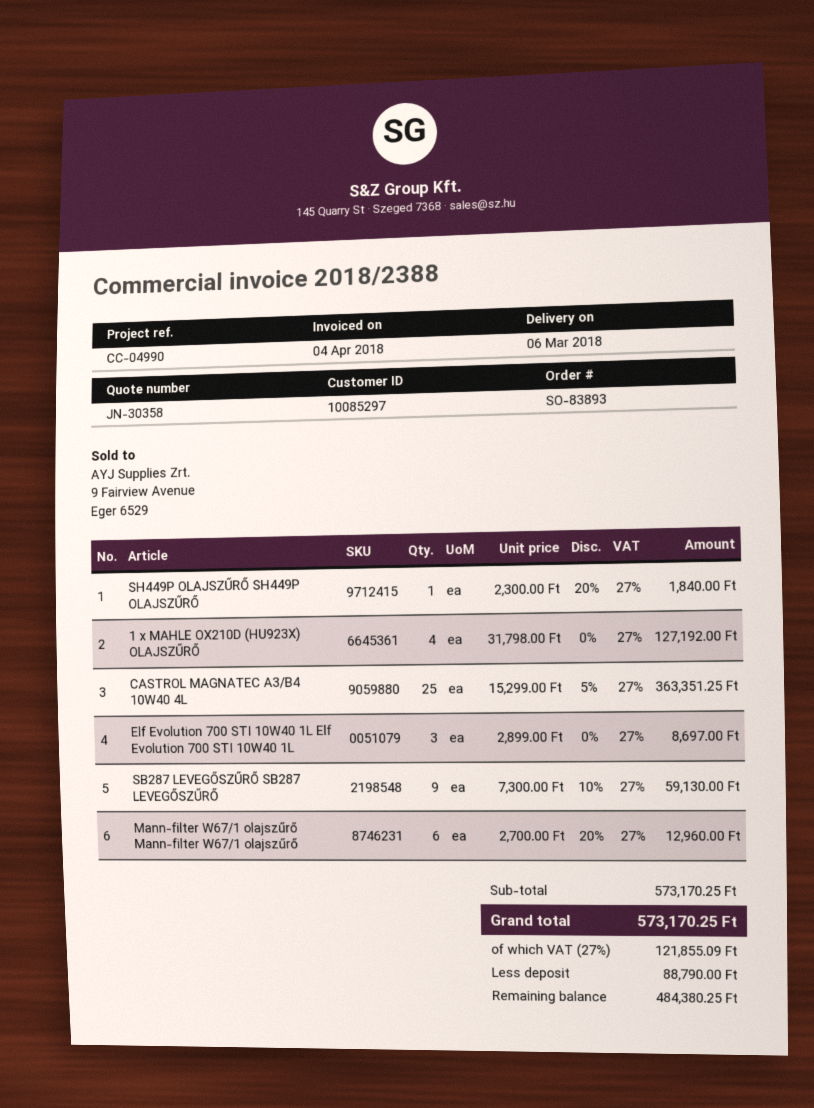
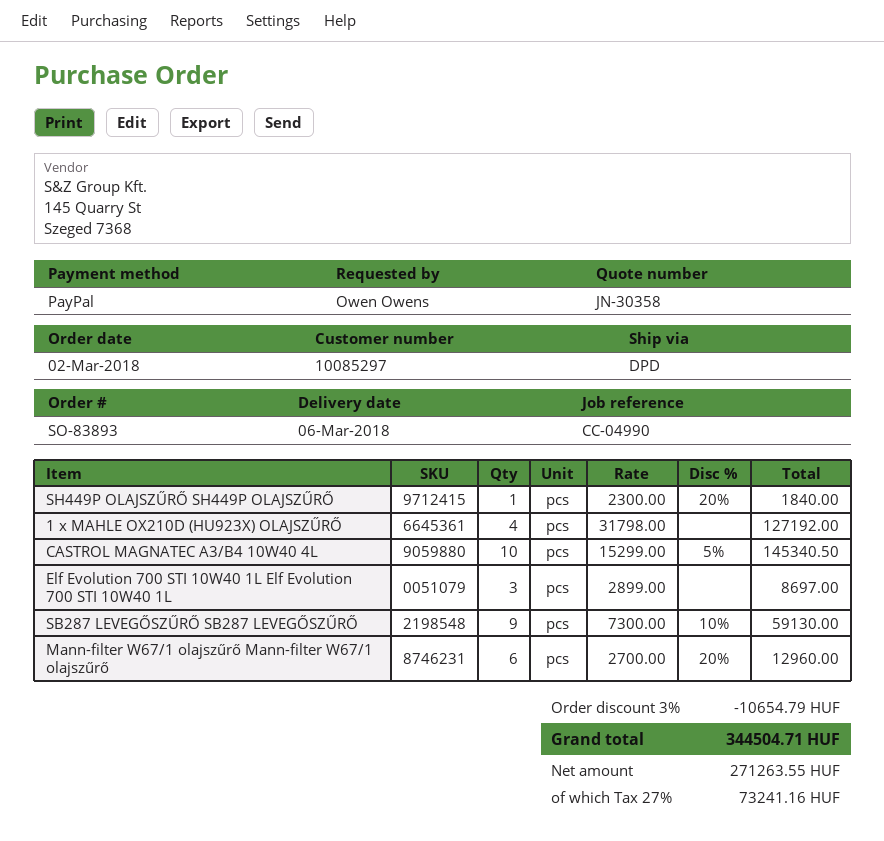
CASTROL MAGNATEC A3/B4 10W40 4L: 25 x 15299.00 - 5% = 363351.25 -> 10 x 15299.00 - 5% = 145340.50
discount: none -> 3% = 10654.79
tax: 27% = 121855.09 -> 27% = 73241.16
total: 573170.25 -> 344504.71

